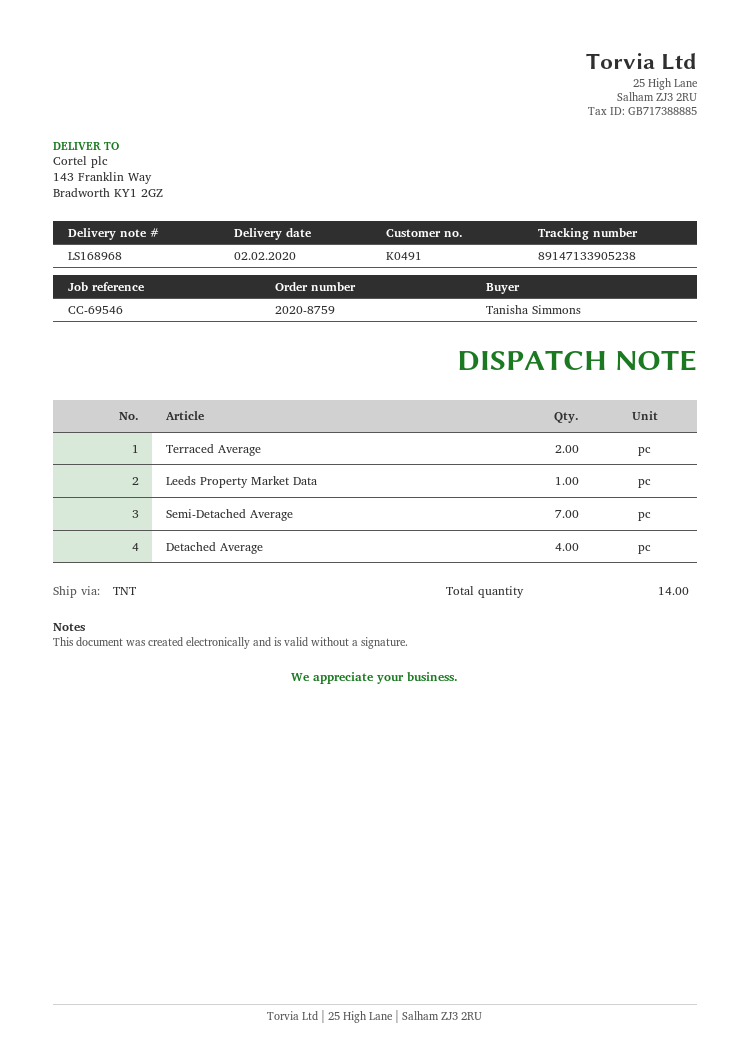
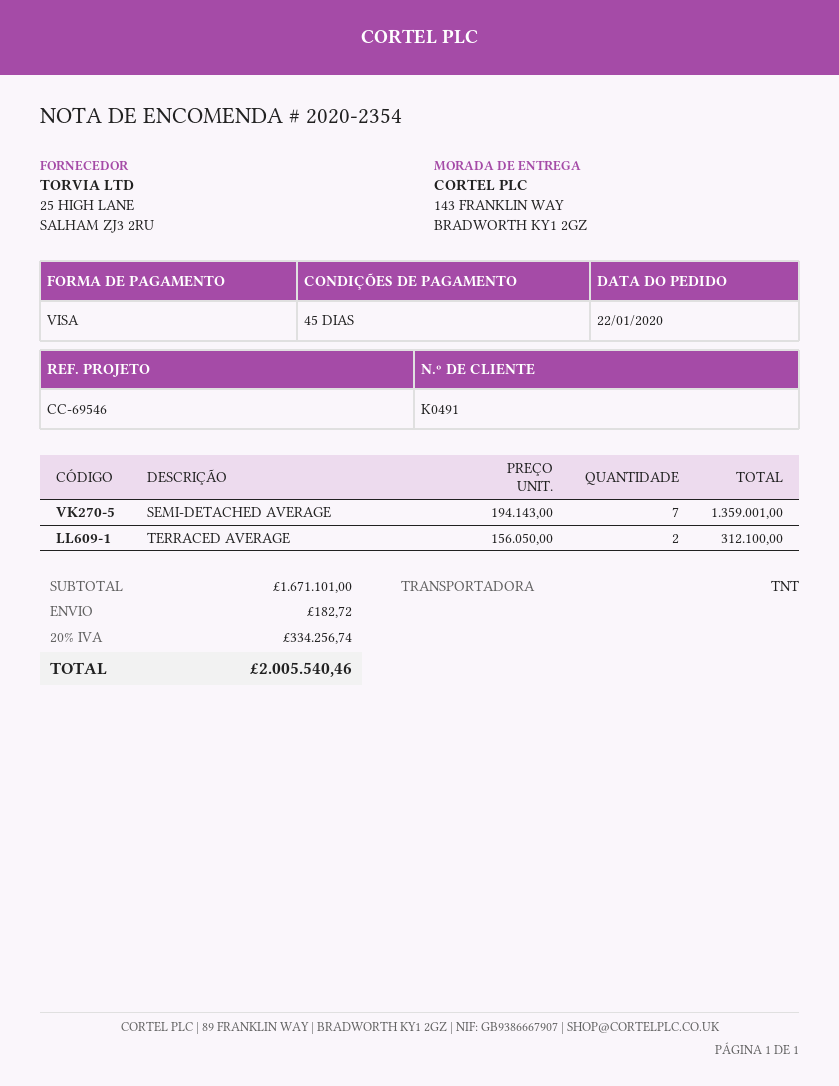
order number: 2020-8759 -> 2020-2354
Leeds Property Market Data: 1 -> none
Detached Average: 4 -> none

